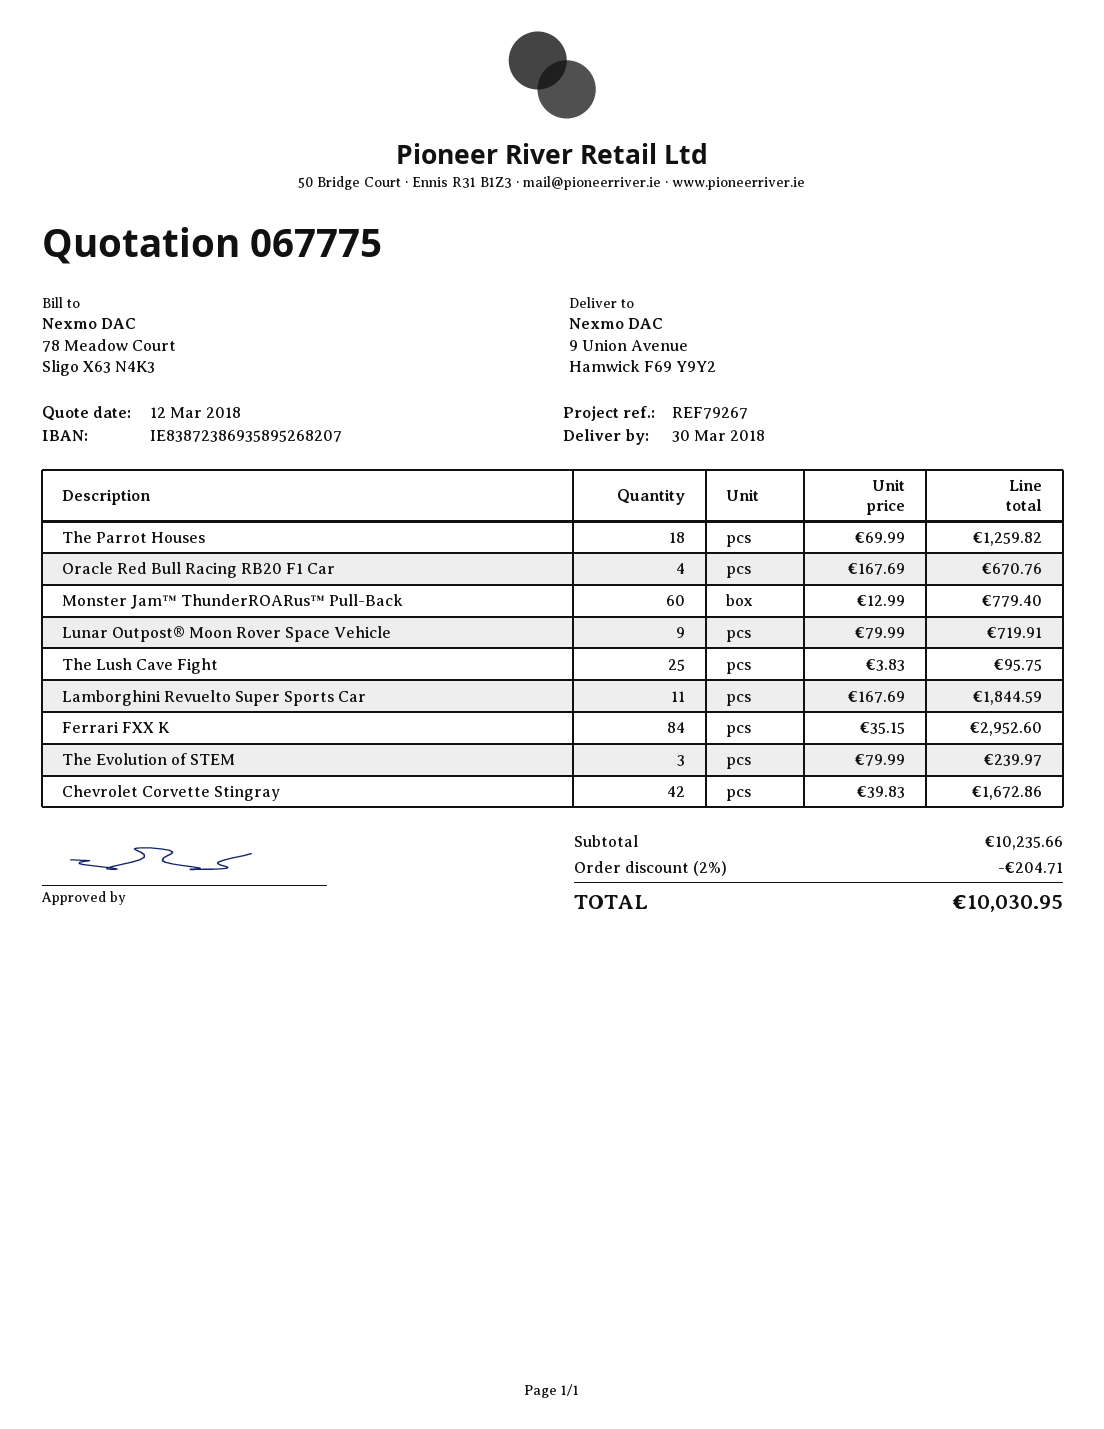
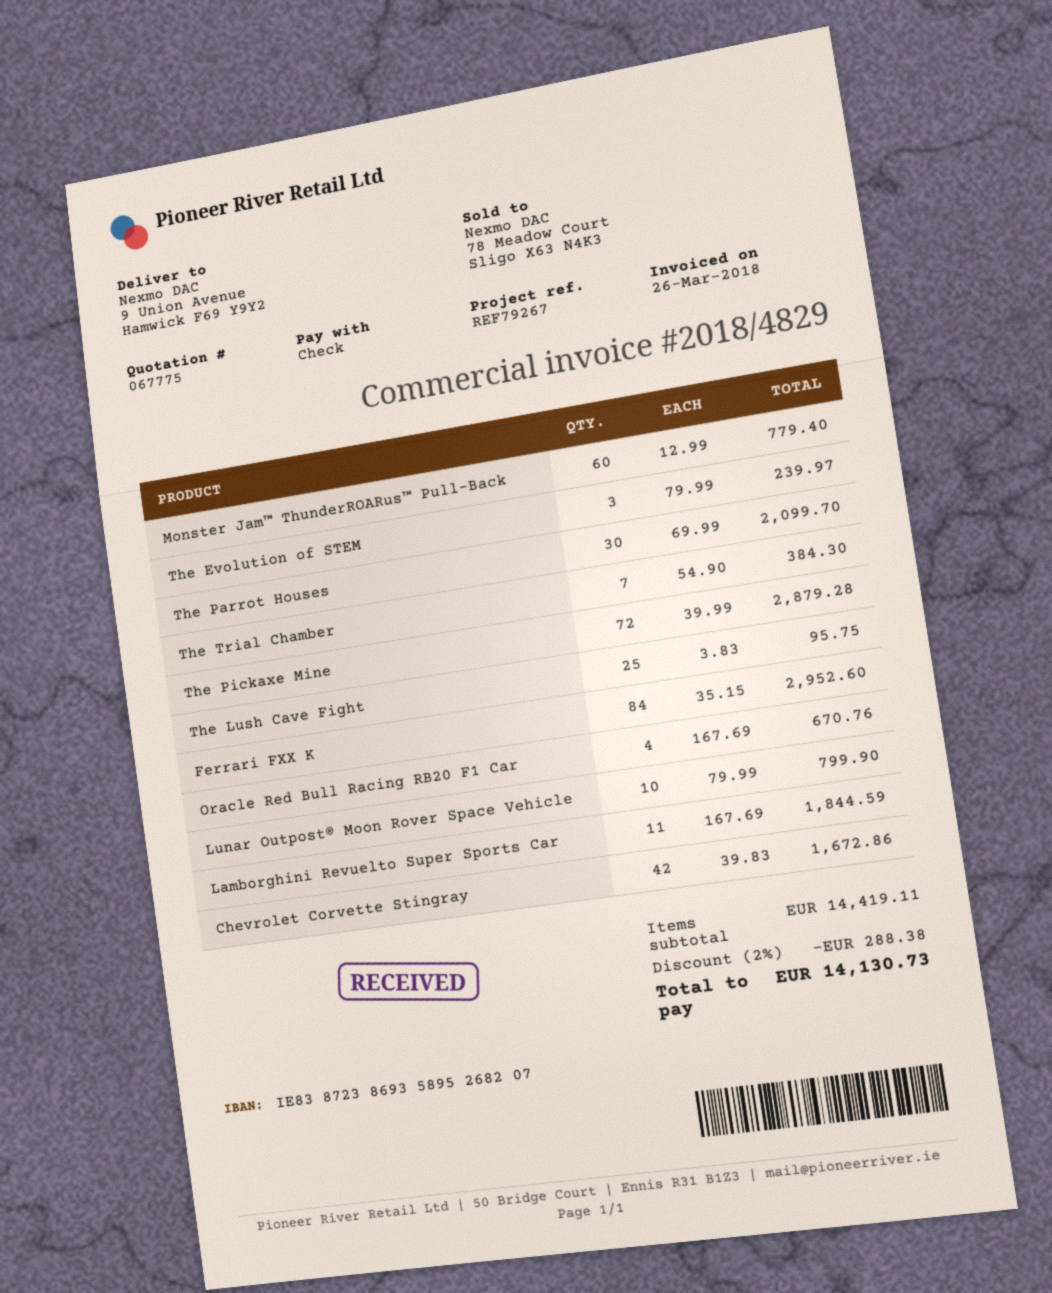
The Parrot Houses: 18 x 69.99 = 1259.82 -> 30 x 69.99 = 2099.70
Lunar Outpost® Moon Rover Space Vehicle: 9 x 79.99 = 719.91 -> 10 x 79.99 = 799.90
The Trial Chamber: none -> 7 x 54.90 = 384.30
The Pickaxe Mine: none -> 72 x 39.99 = 2879.28
subtotal: 10235.66 -> 14419.11
discount: 2% = 204.71 -> 2% = 288.38
total: 10030.95 -> 14130.73

